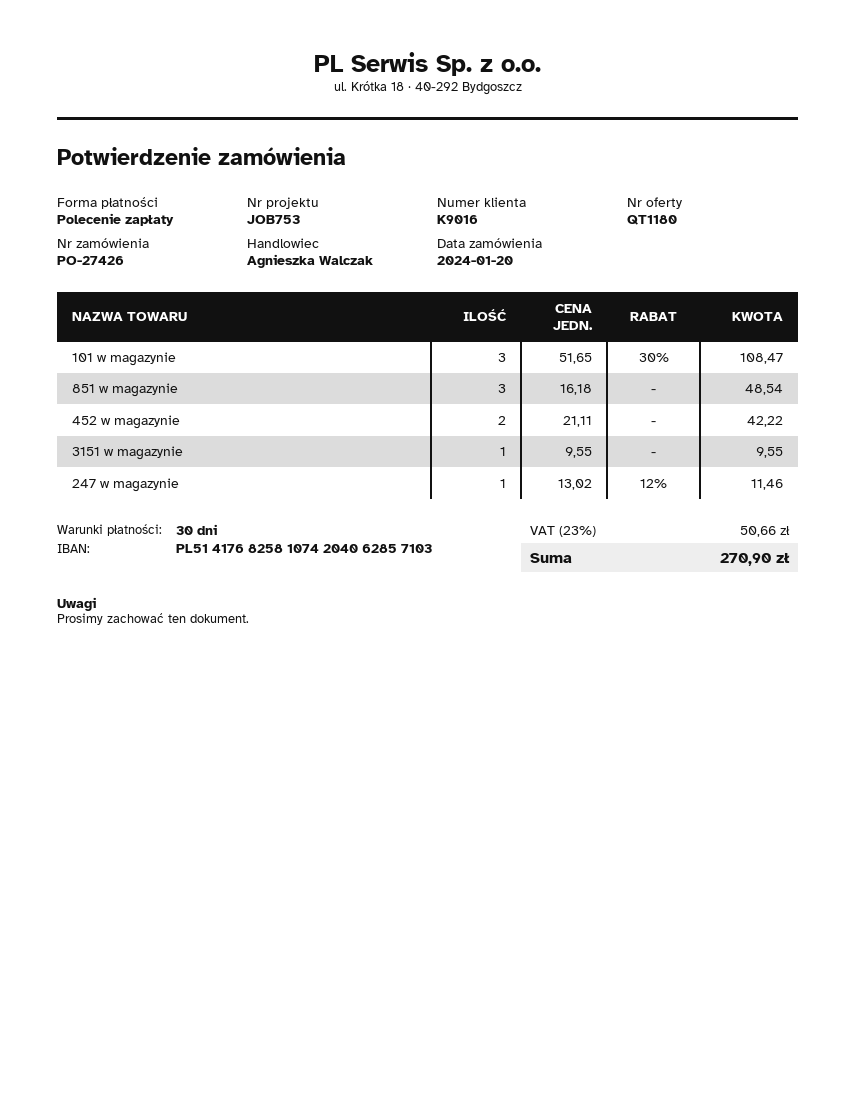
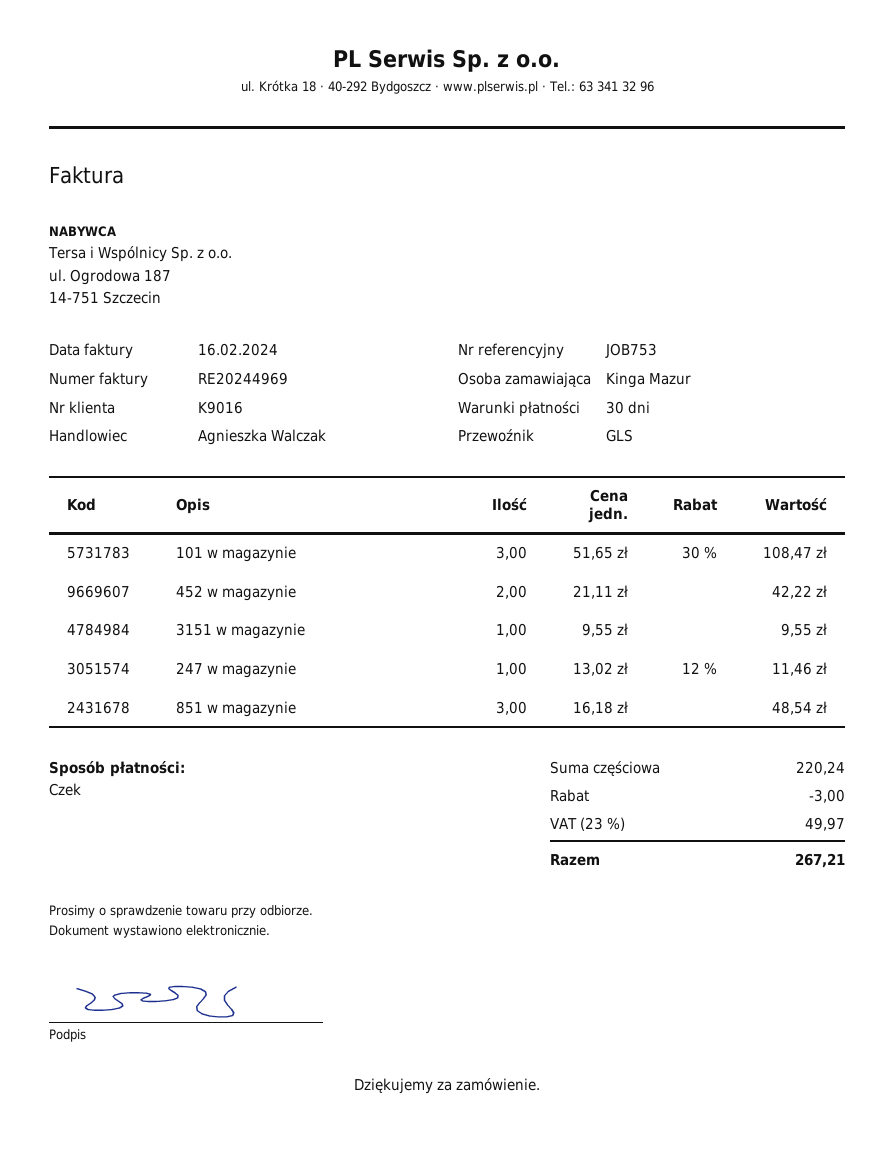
payment method: direct debit -> cheque
discount: none -> 3.00
tax: 23% = 50.66 -> 23% = 49.97
total: 270.90 -> 267.21

